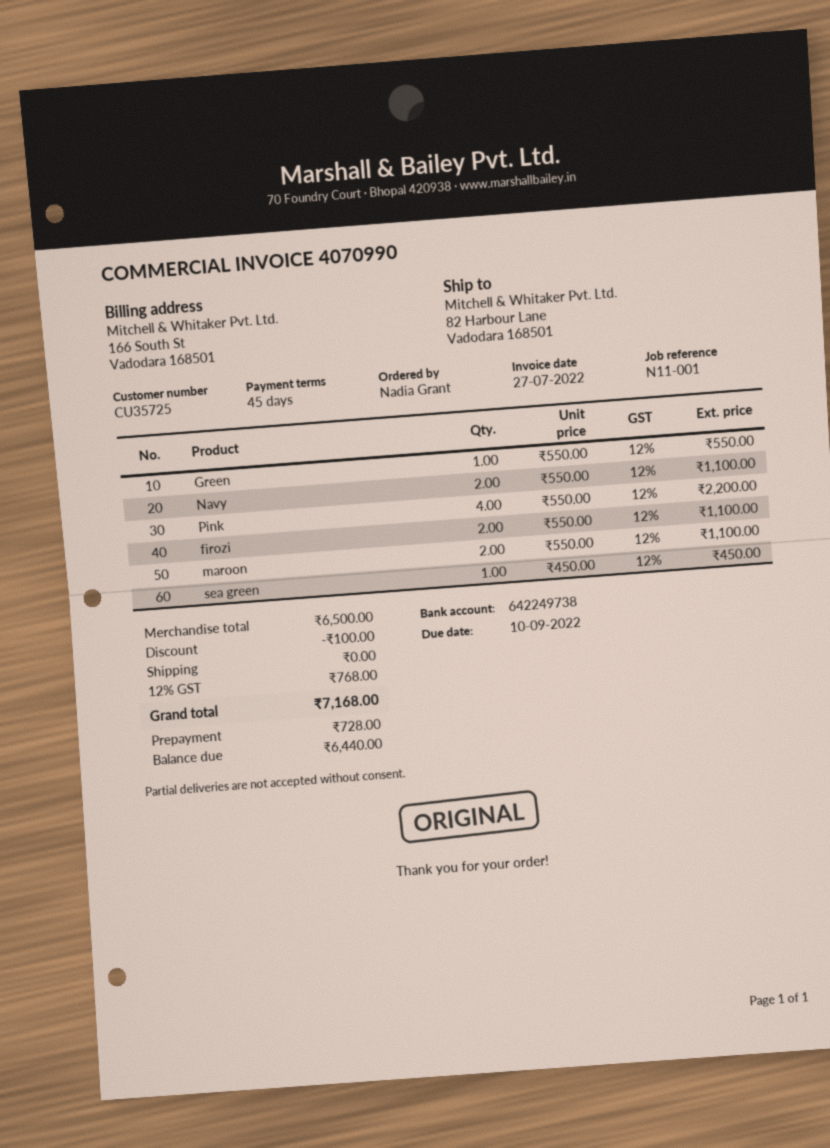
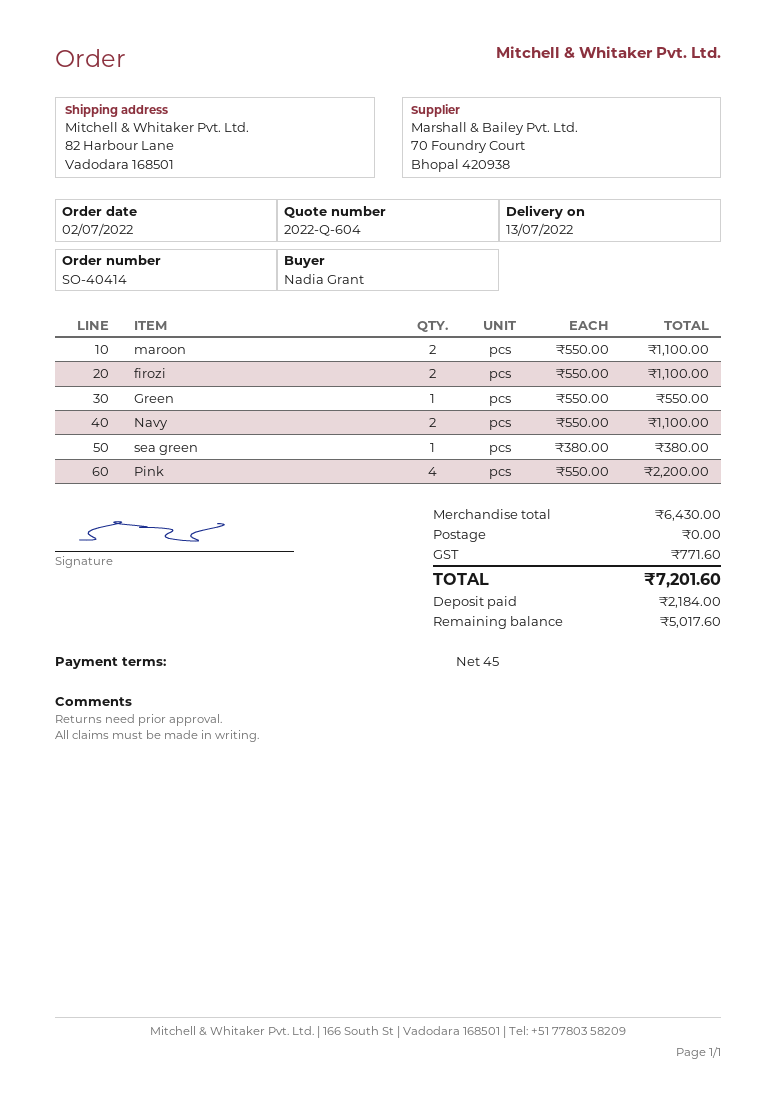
sea green: 1 x 450.00 = 450.00 -> 1 x 380.00 = 380.00
subtotal: 6500.00 -> 6430.00
discount: 100.00 -> none
tax: 768.00 -> 771.60
total: 7168.00 -> 7201.60
deposit: 728.00 -> 2184.00
balance: 6440.00 -> 5017.60

